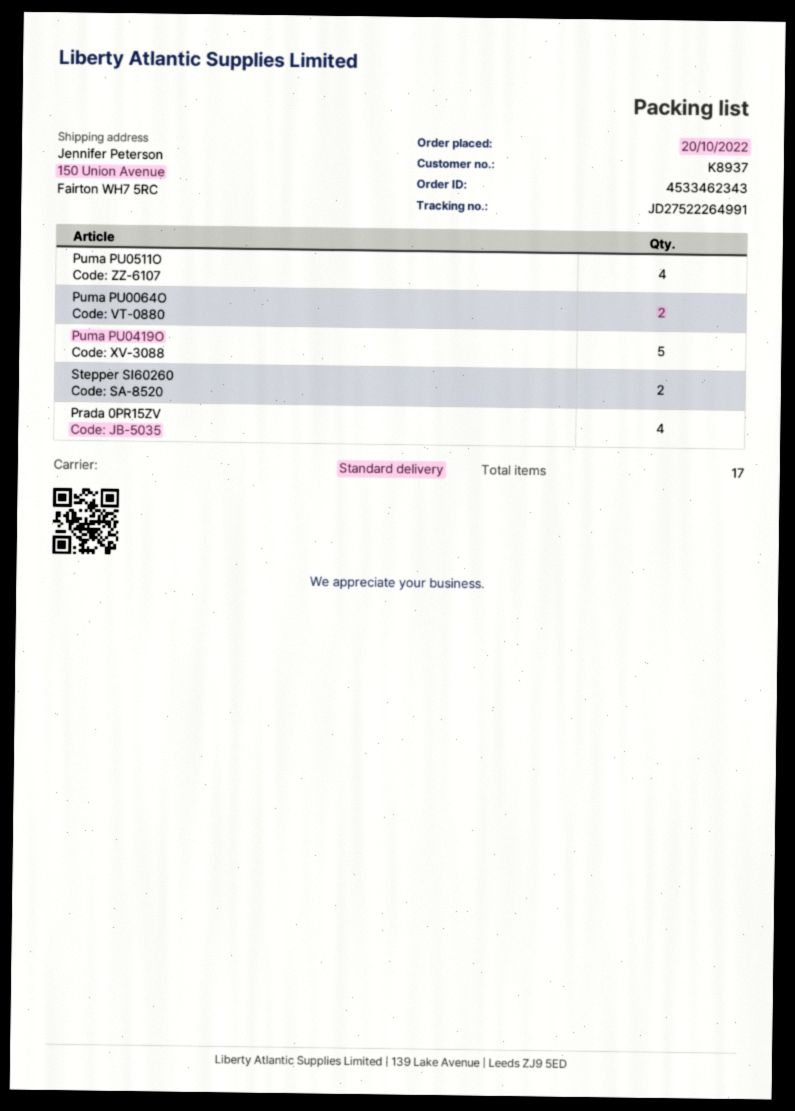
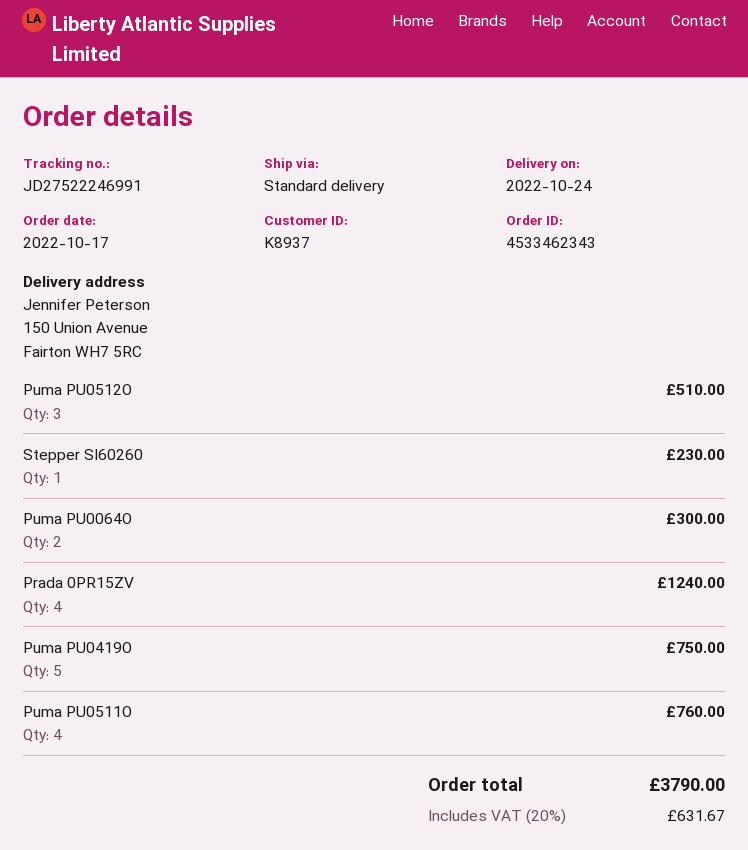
order date: 2022-10-20 -> 2022-10-17
tracking number: JD27522264991 -> JD27522246991
Stepper SI60260: 2 -> 1
Puma PU0512O: none -> 3

